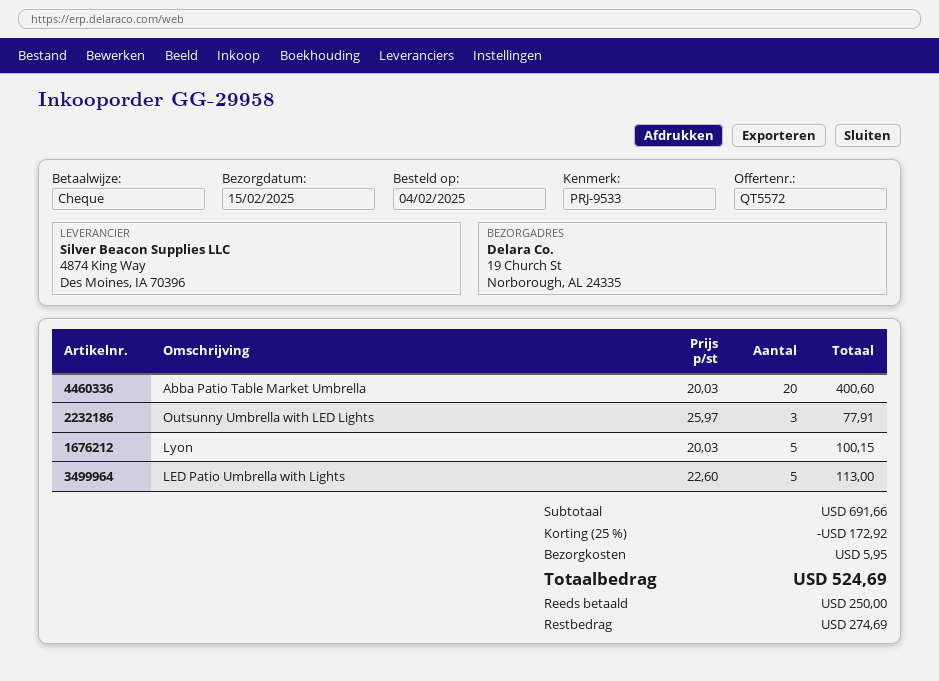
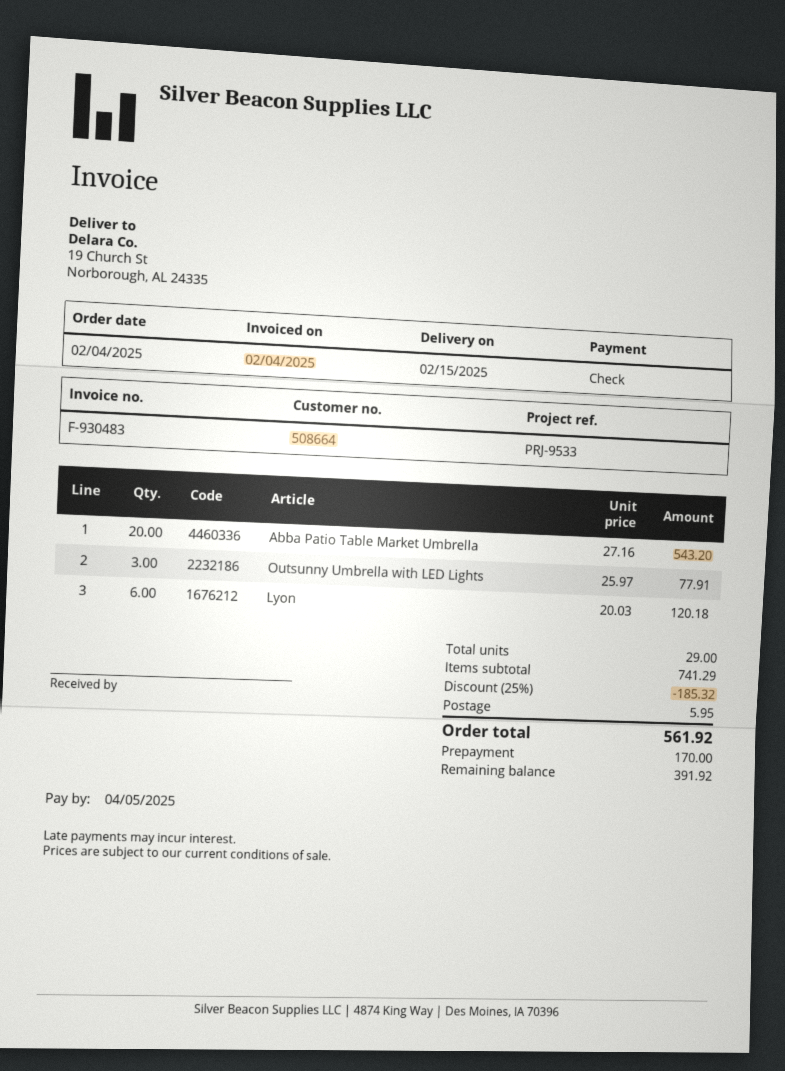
Abba Patio Table Market Umbrella: 20 x 20.03 = 400.60 -> 20 x 27.16 = 543.20
Lyon: 5 x 20.03 = 100.15 -> 6 x 20.03 = 120.18
LED Patio Umbrella with Lights: 5 x 22.60 = 113.00 -> none
subtotal: 691.66 -> 741.29
discount: 25% = 172.92 -> 25% = 185.32
total: 524.69 -> 561.92
deposit: 250.00 -> 170.00
balance: 274.69 -> 391.92

